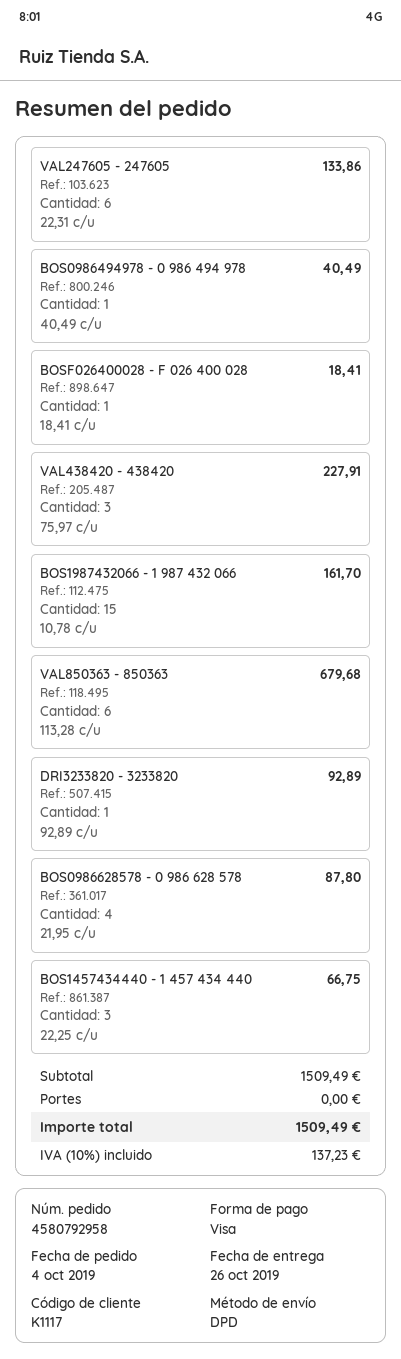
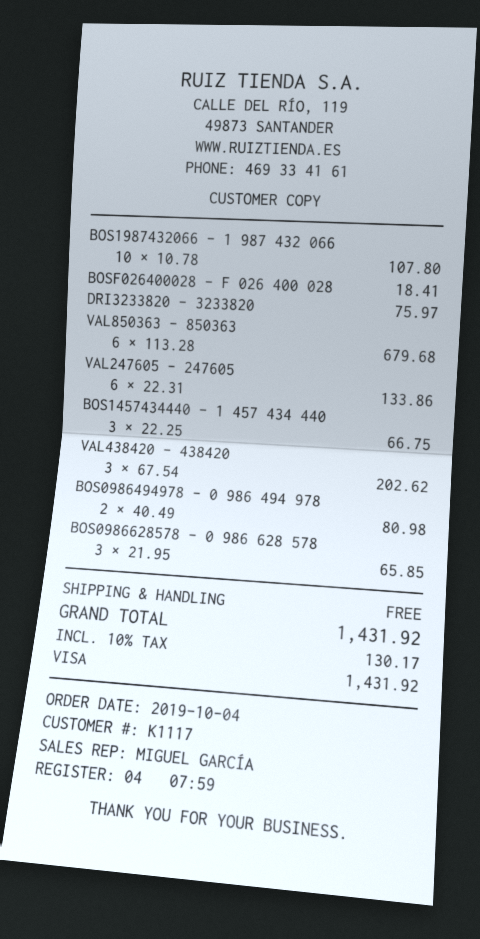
BOS0986494978 - 0 986 494 978: 1 x 40.49 = 40.49 -> 2 x 40.49 = 80.98
VAL438420 - 438420: 3 x 75.97 = 227.91 -> 3 x 67.54 = 202.62
BOS1987432066 - 1 987 432 066: 15 x 10.78 = 161.70 -> 10 x 10.78 = 107.80
DRI3233820 - 3233820: 1 x 92.89 = 92.89 -> 1 x 75.97 = 75.97
BOS0986628578 - 0 986 628 578: 4 x 21.95 = 87.80 -> 3 x 21.95 = 65.85
tax: 10% = 137.23 -> 10% = 130.17
total: 1509.49 -> 1431.92

